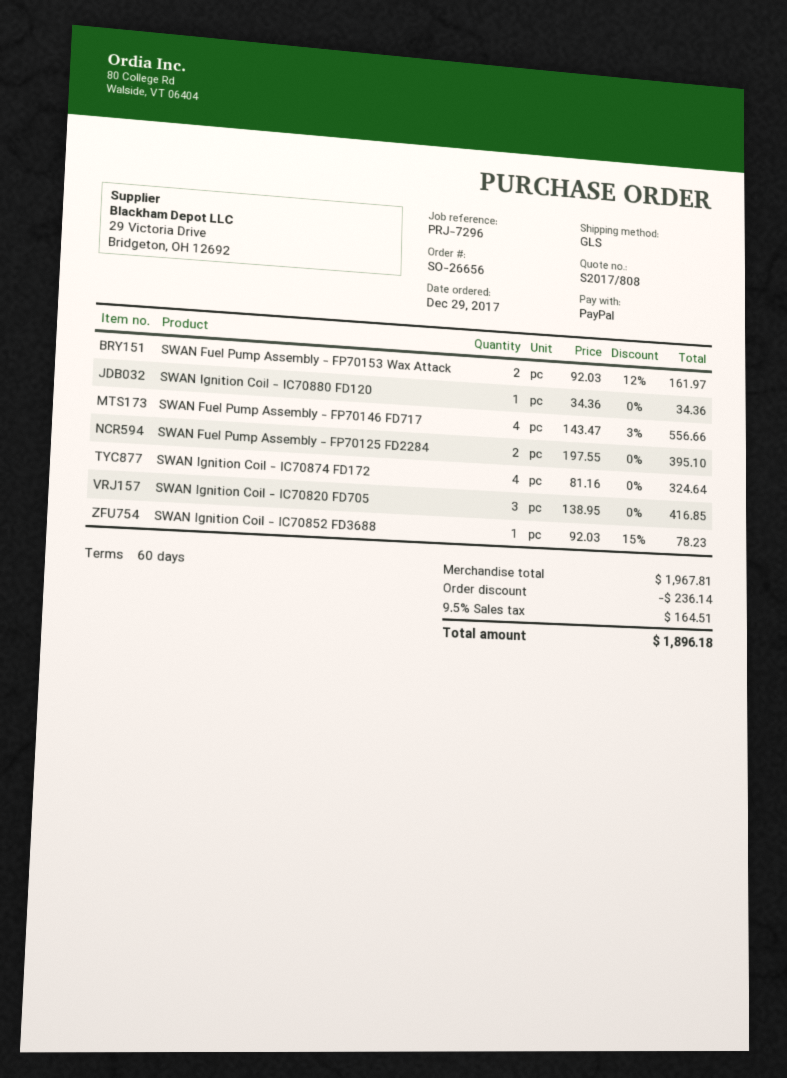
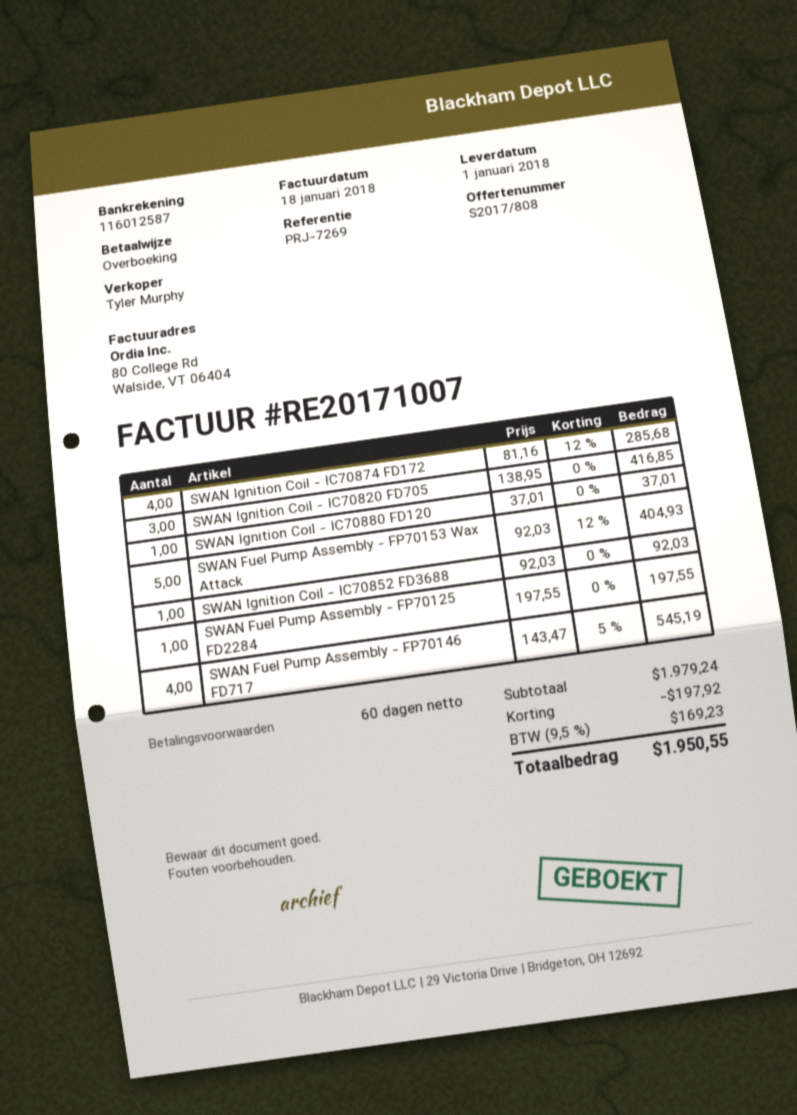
reference: PRJ-7296 -> PRJ-7269
payment method: PayPal -> bank transfer
SWAN Fuel Pump Assembly - FP70153 Wax Attack: 2 x 92.03 - 12% = 161.97 -> 5 x 92.03 - 12% = 404.93
SWAN Ignition Coil - IC70880 FD120: 1 x 34.36 = 34.36 -> 1 x 37.01 = 37.01
SWAN Fuel Pump Assembly - FP70146 FD717: 4 x 143.47 - 3% = 556.66 -> 4 x 143.47 - 5% = 545.19
SWAN Fuel Pump Assembly - FP70125 FD2284: 2 x 197.55 = 395.10 -> 1 x 197.55 = 197.55
SWAN Ignition Coil - IC70874 FD172: 4 x 81.16 = 324.64 -> 4 x 81.16 - 12% = 285.68
SWAN Ignition Coil - IC70852 FD3688: 1 x 92.03 - 15% = 78.23 -> 1 x 92.03 = 92.03
subtotal: 1967.81 -> 1979.24
discount: 236.14 -> 197.92
tax: 9.5% = 164.51 -> 9.5% = 169.23
total: 1896.18 -> 1950.55

